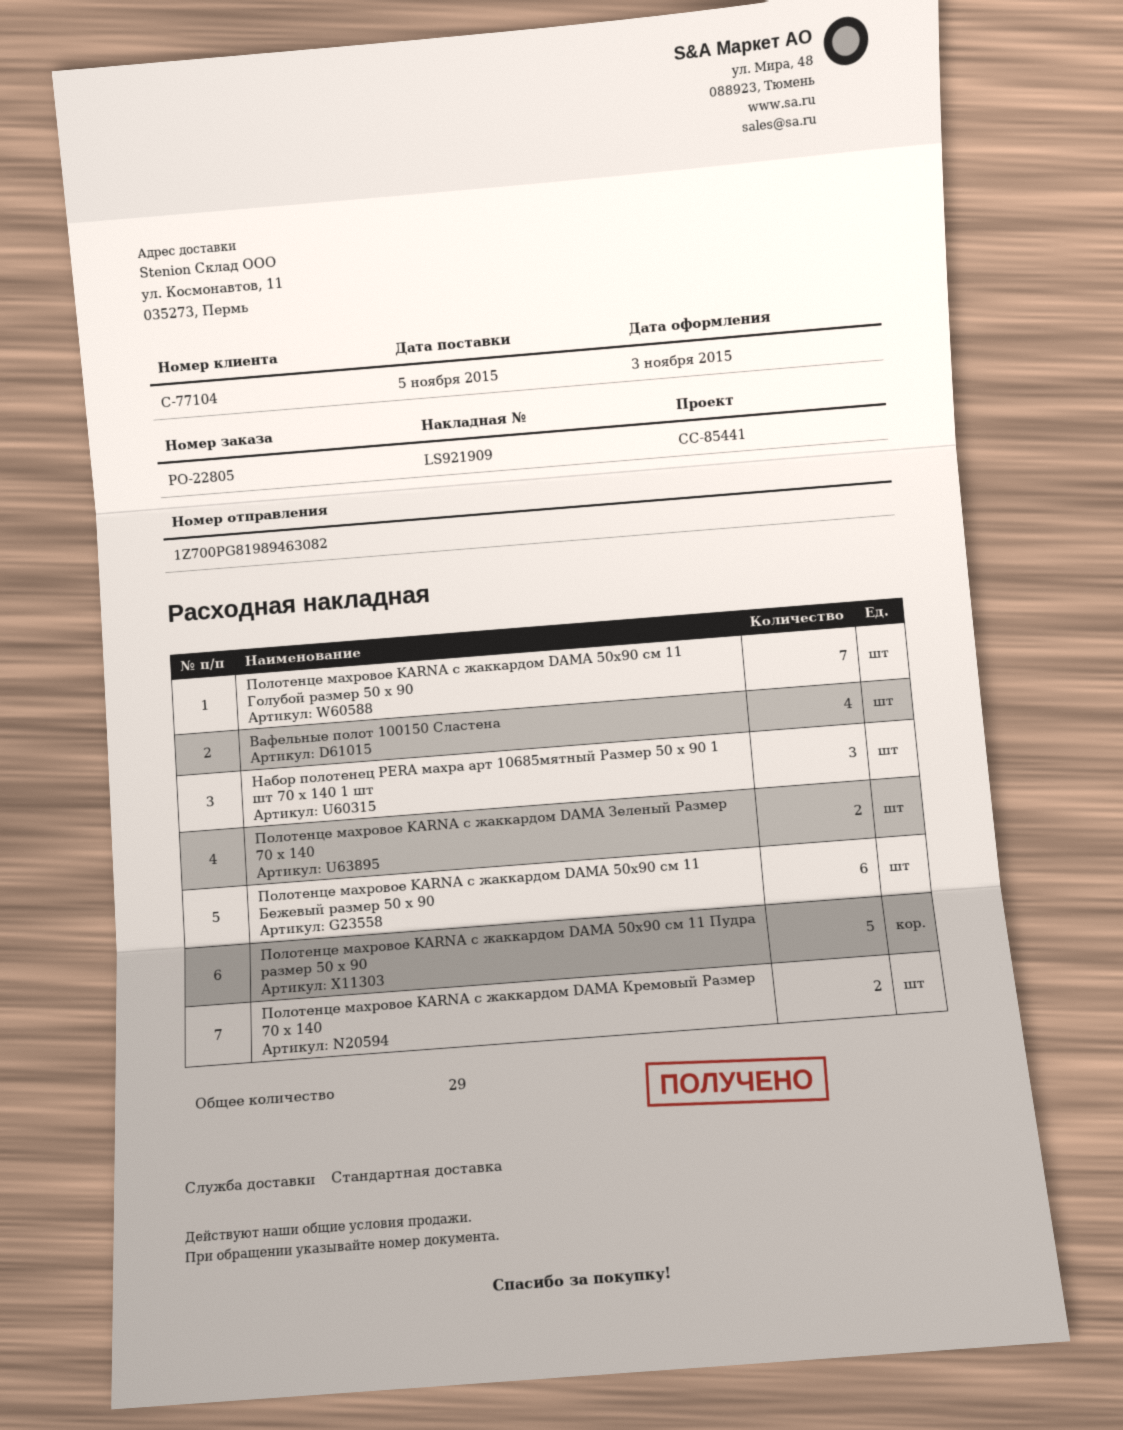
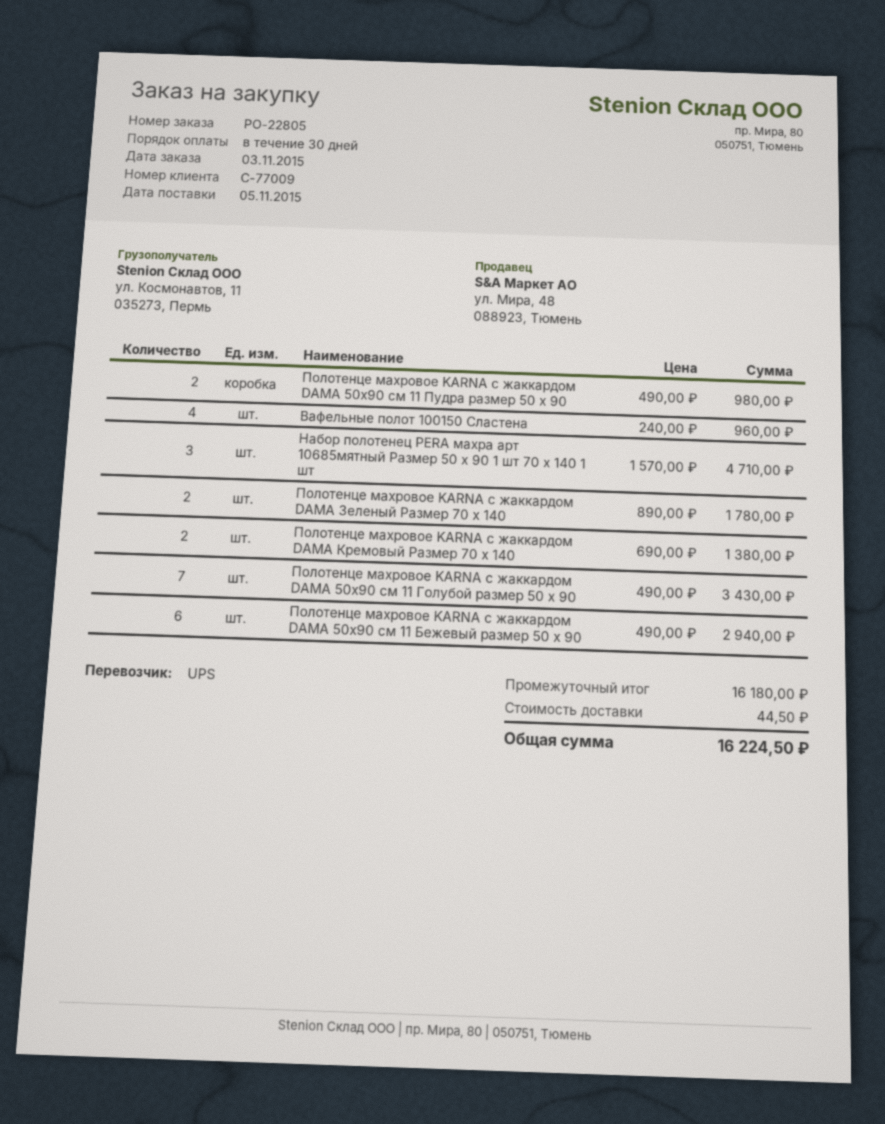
customer number: C-77104 -> C-77009
shipping method: standard -> UPS
Полотенце махровое KARNA с жаккардом DAMA 50x90 см 11 Пудра размер 50 х 90: 5 -> 2

